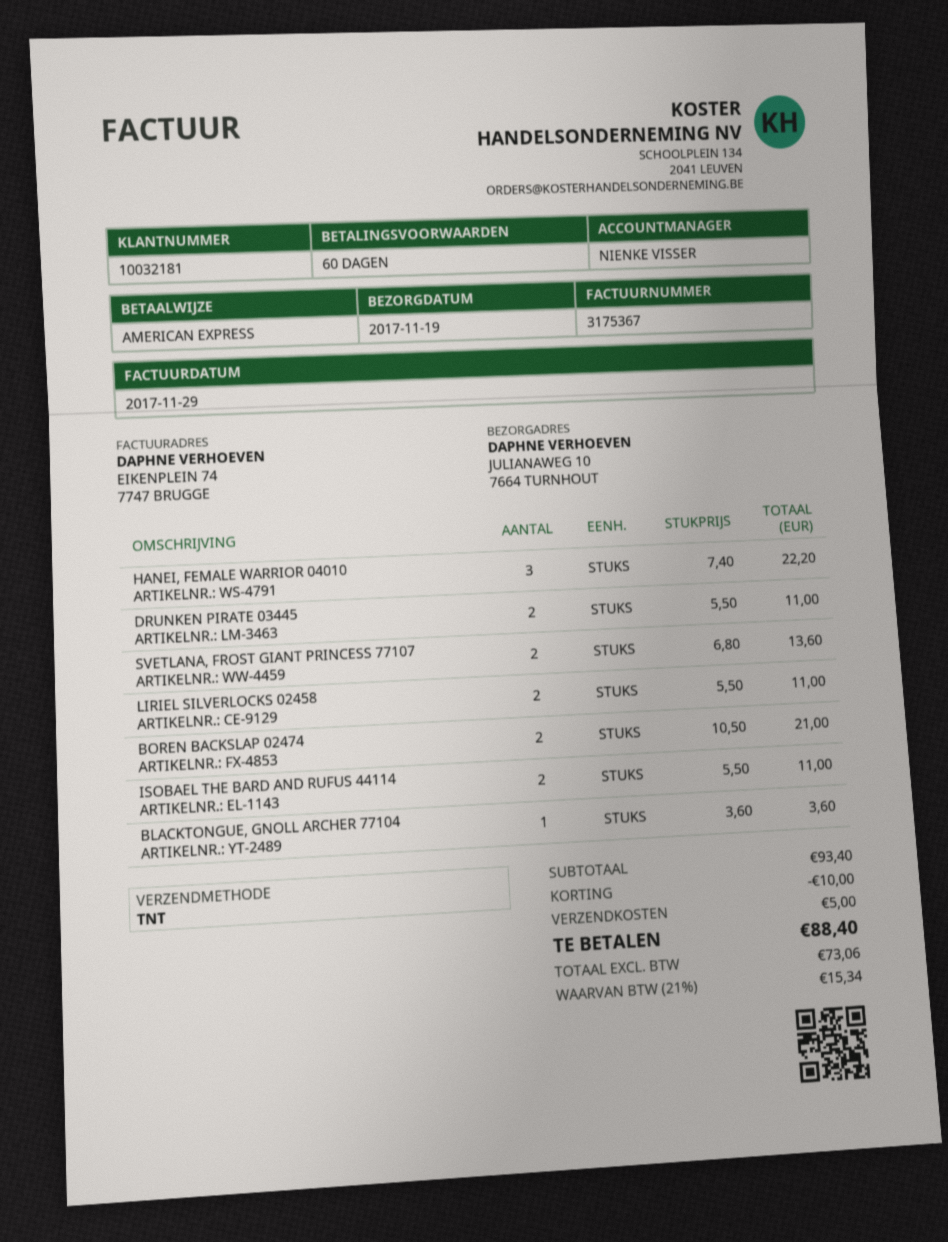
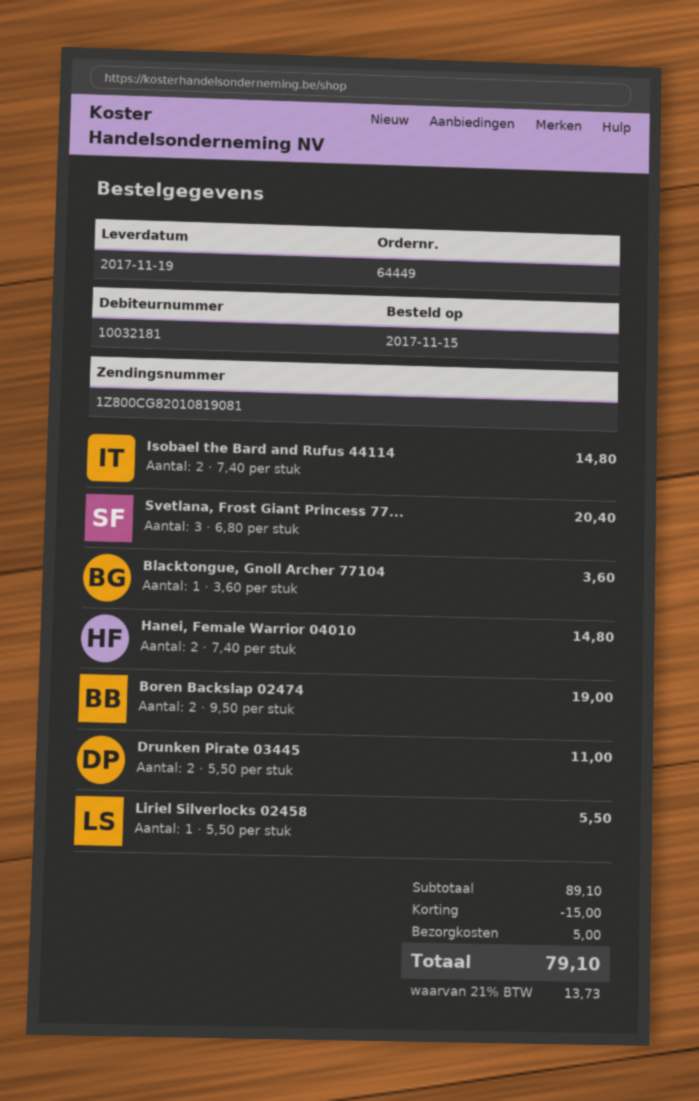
HANEI, FEMALE WARRIOR 04010: 3 x 7.40 = 22.20 -> 2 x 7.40 = 14.80
SVETLANA, FROST GIANT PRINCESS 77107: 2 x 6.80 = 13.60 -> 3 x 6.80 = 20.40
LIRIEL SILVERLOCKS 02458: 2 x 5.50 = 11.00 -> 1 x 5.50 = 5.50
BOREN BACKSLAP 02474: 2 x 10.50 = 21.00 -> 2 x 9.50 = 19.00
ISOBAEL THE BARD AND RUFUS 44114: 2 x 5.50 = 11.00 -> 2 x 7.40 = 14.80
subtotal: 93.40 -> 89.10
discount: 10.00 -> 15.00
tax: 21% = 15.34 -> 21% = 13.73
total: 88.40 -> 79.10

